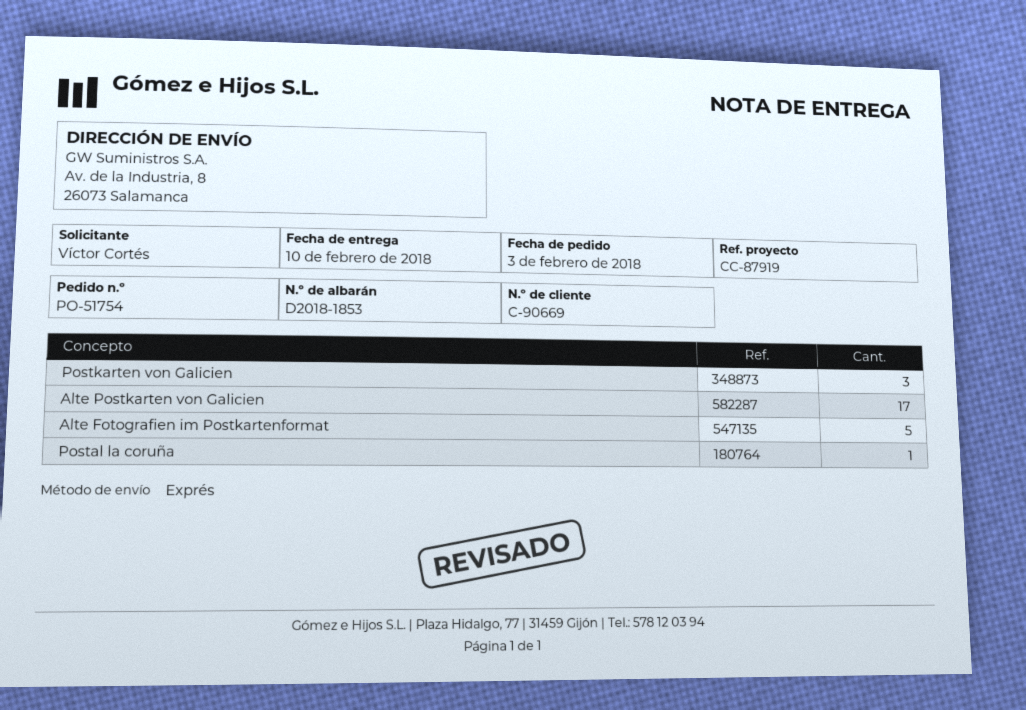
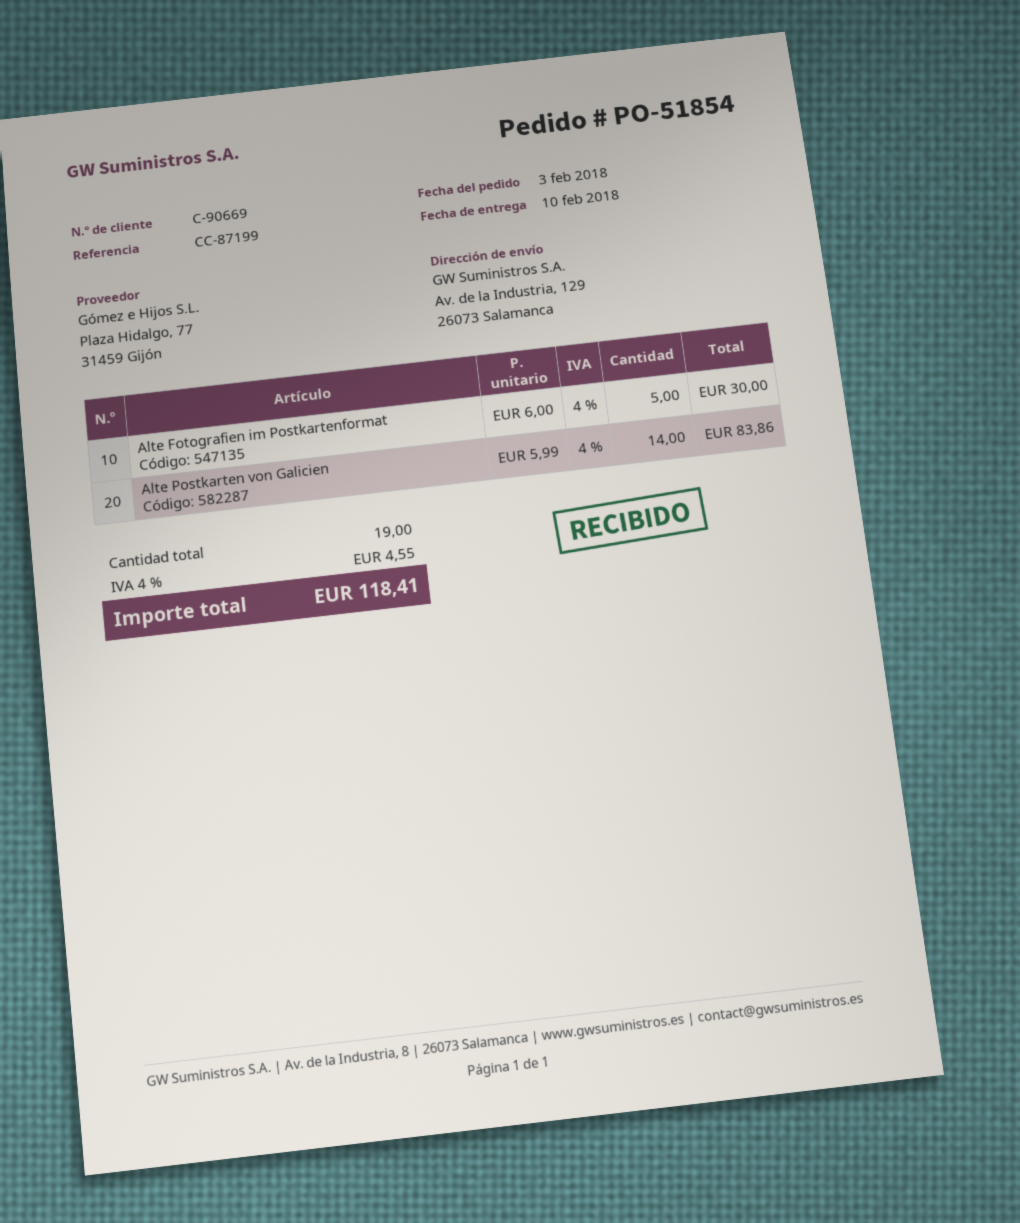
order number: PO-51754 -> PO-51854
reference: CC-87919 -> CC-87199
ship to: Av. de la Industria, 8, 26073 Salamanca -> Av. de la Industria, 129, 26073 Salamanca
Postkarten von Galicien: 3 -> none
Alte Postkarten von Galicien: 17 -> 14
Postal la coruña: 1 -> none

